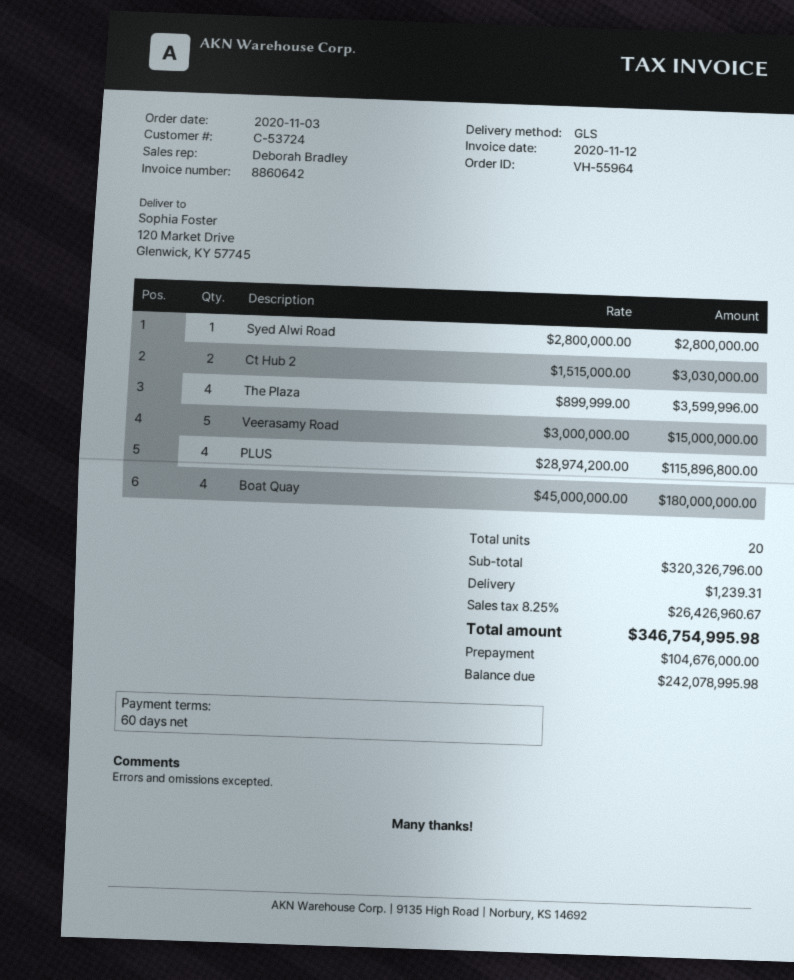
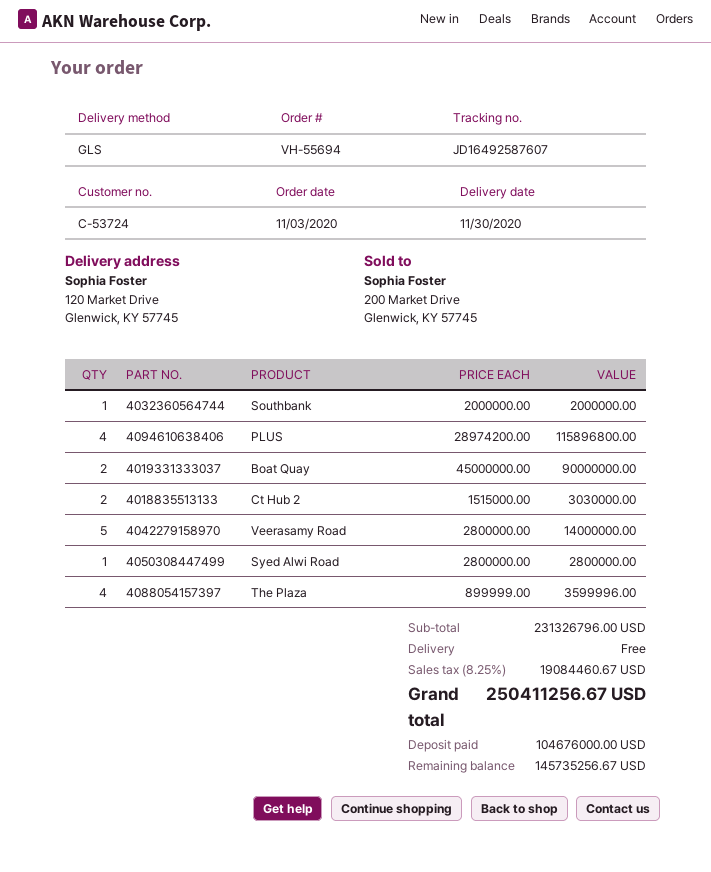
order number: VH-55964 -> VH-55694
Veerasamy Road: 5 x 3000000.00 = 15000000.00 -> 5 x 2800000.00 = 14000000.00
Boat Quay: 4 x 45000000.00 = 180000000.00 -> 2 x 45000000.00 = 90000000.00
Southbank: none -> 1 x 2000000.00 = 2000000.00
subtotal: 320326796.00 -> 231326796.00
shipping: 1239.31 -> 0.00
tax: 8.25% = 26426960.67 -> 8.25% = 19084460.67
total: 346754995.98 -> 250411256.67
balance: 242078995.98 -> 145735256.67

